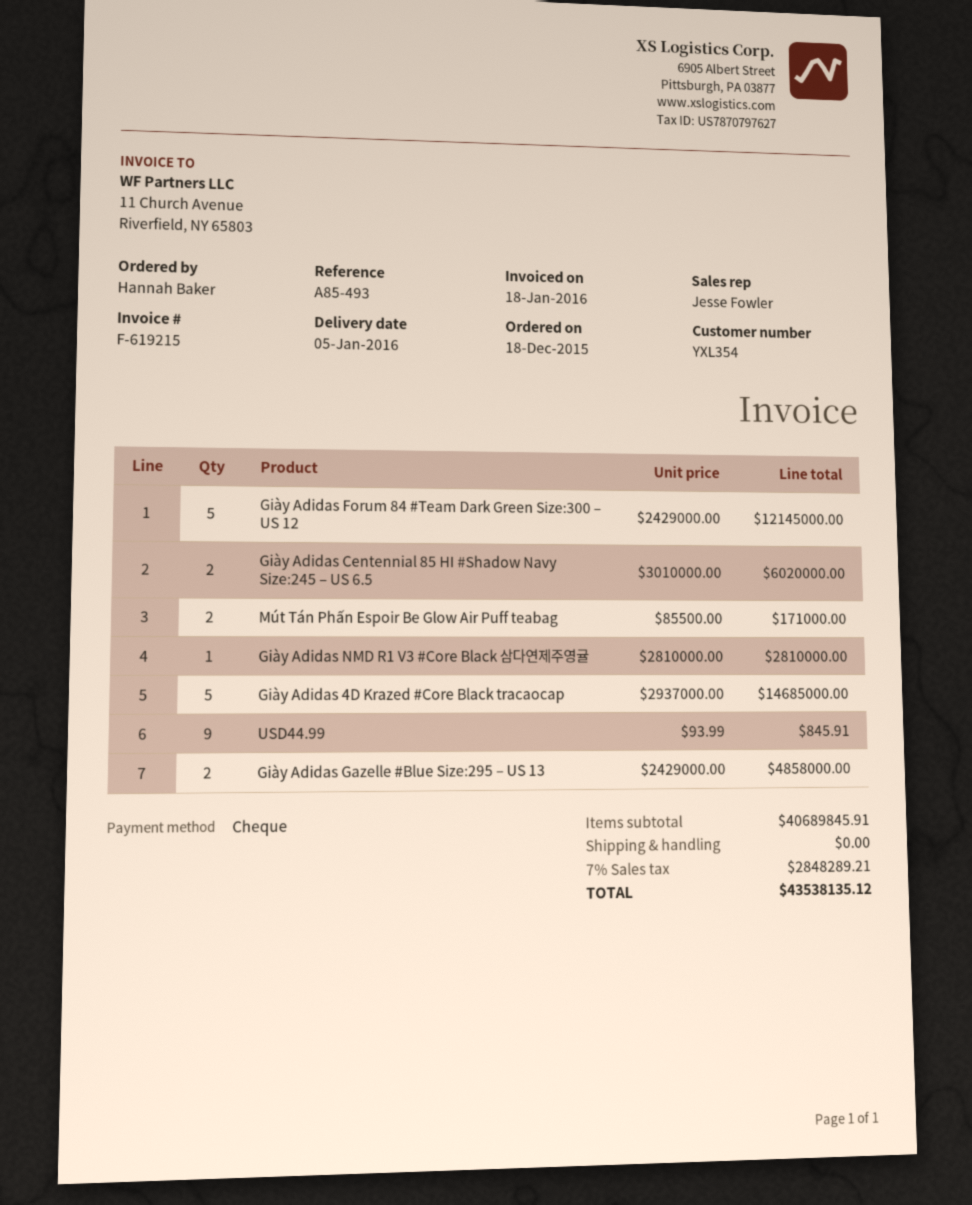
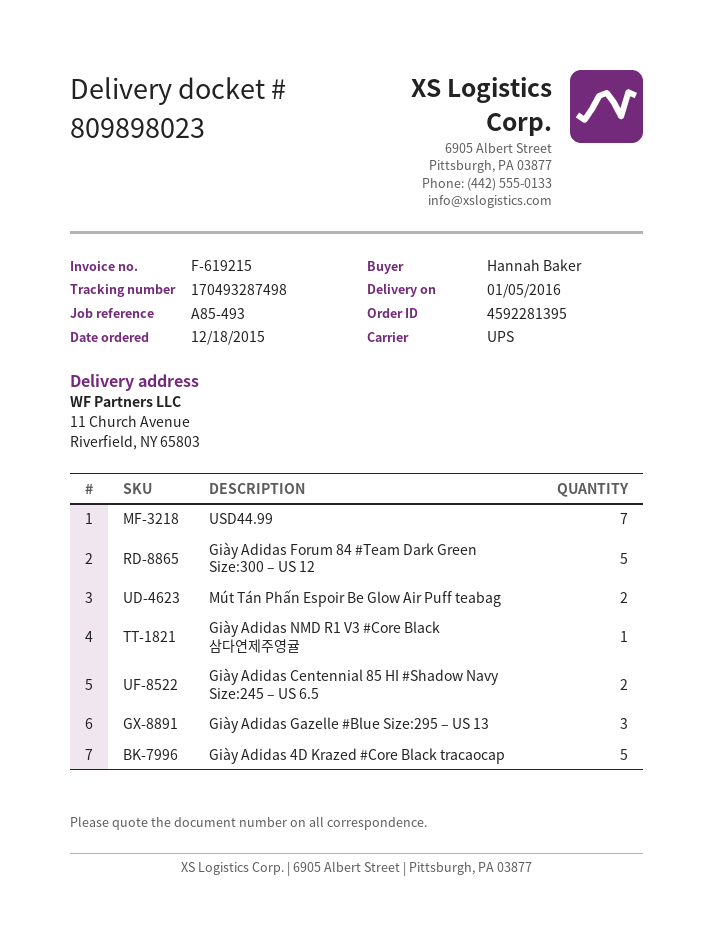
USD44.99: 9 -> 7
Giày Adidas Gazelle #Blue Size:295 – US 13: 2 -> 3

